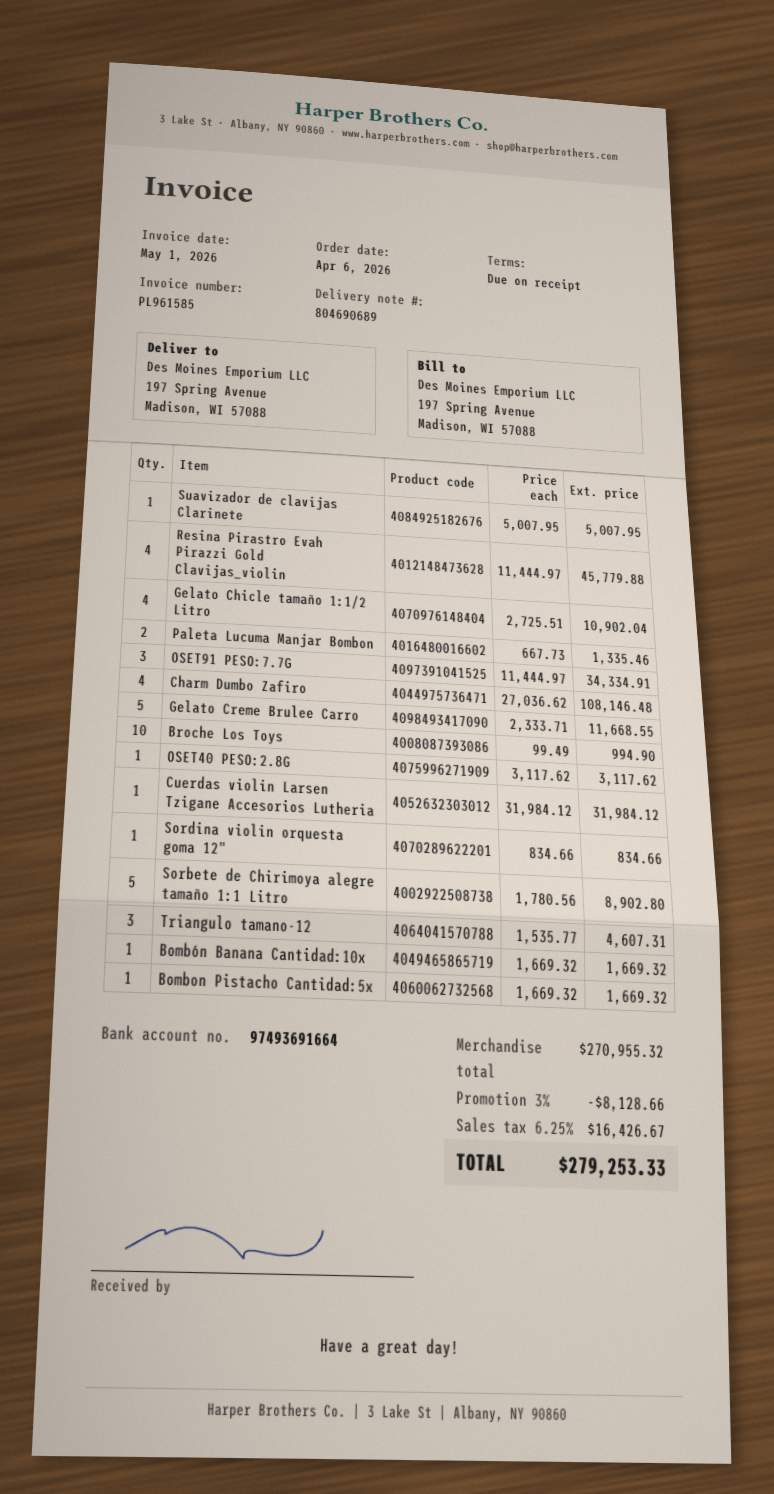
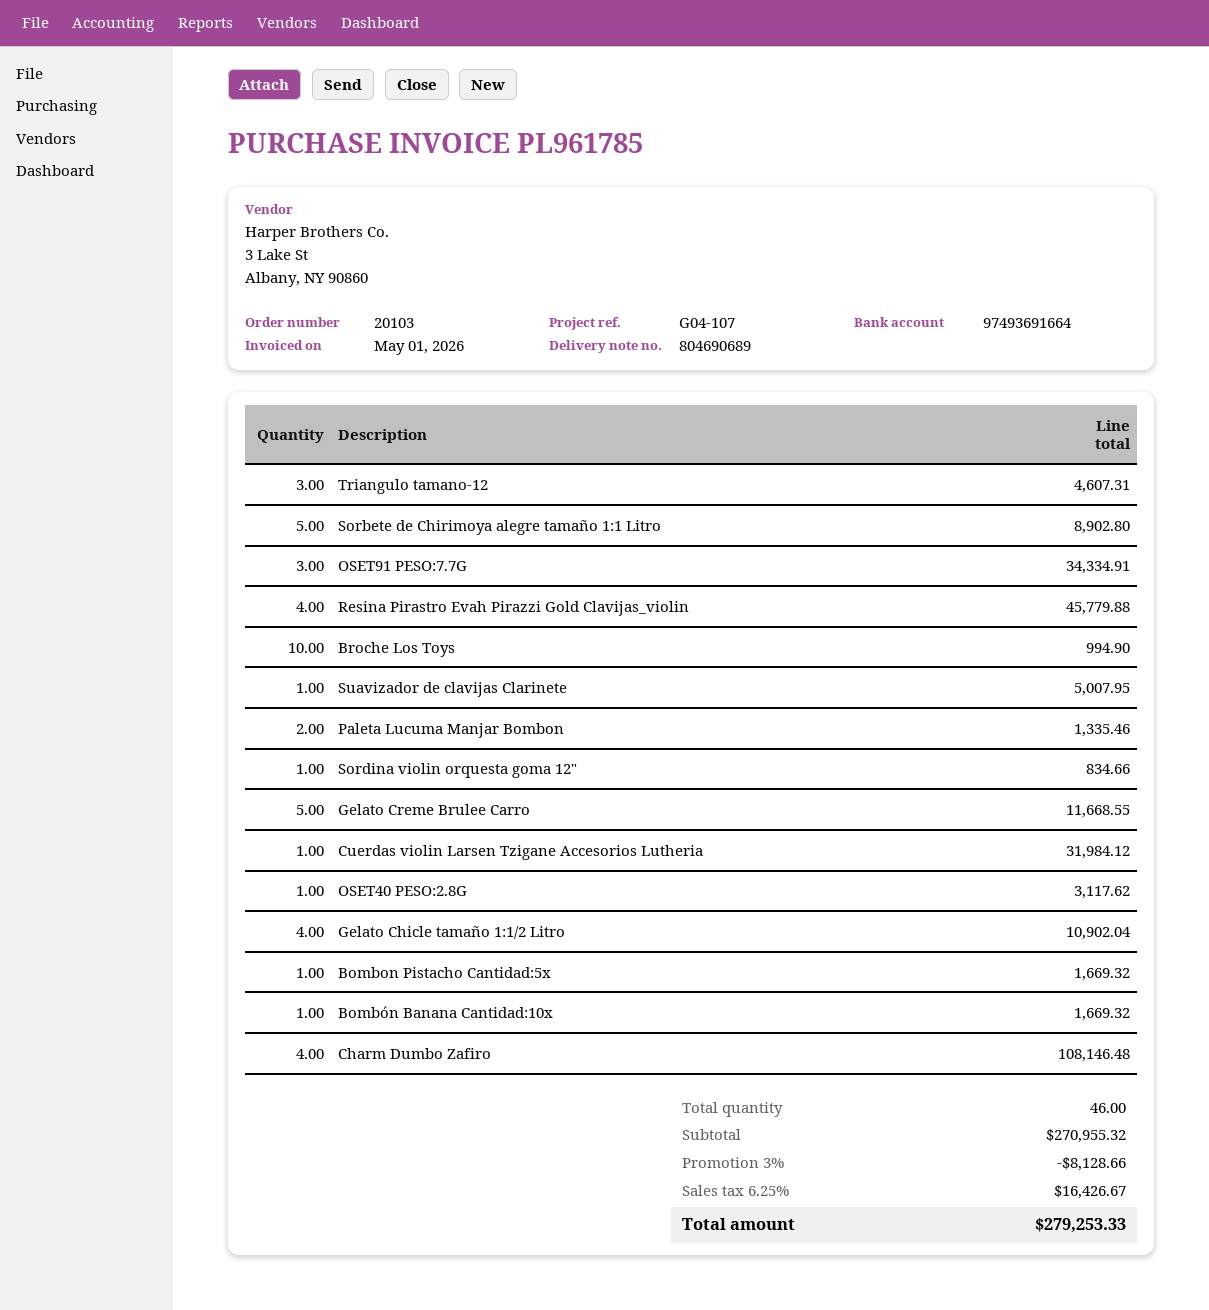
invoice number: PL961585 -> PL961785

